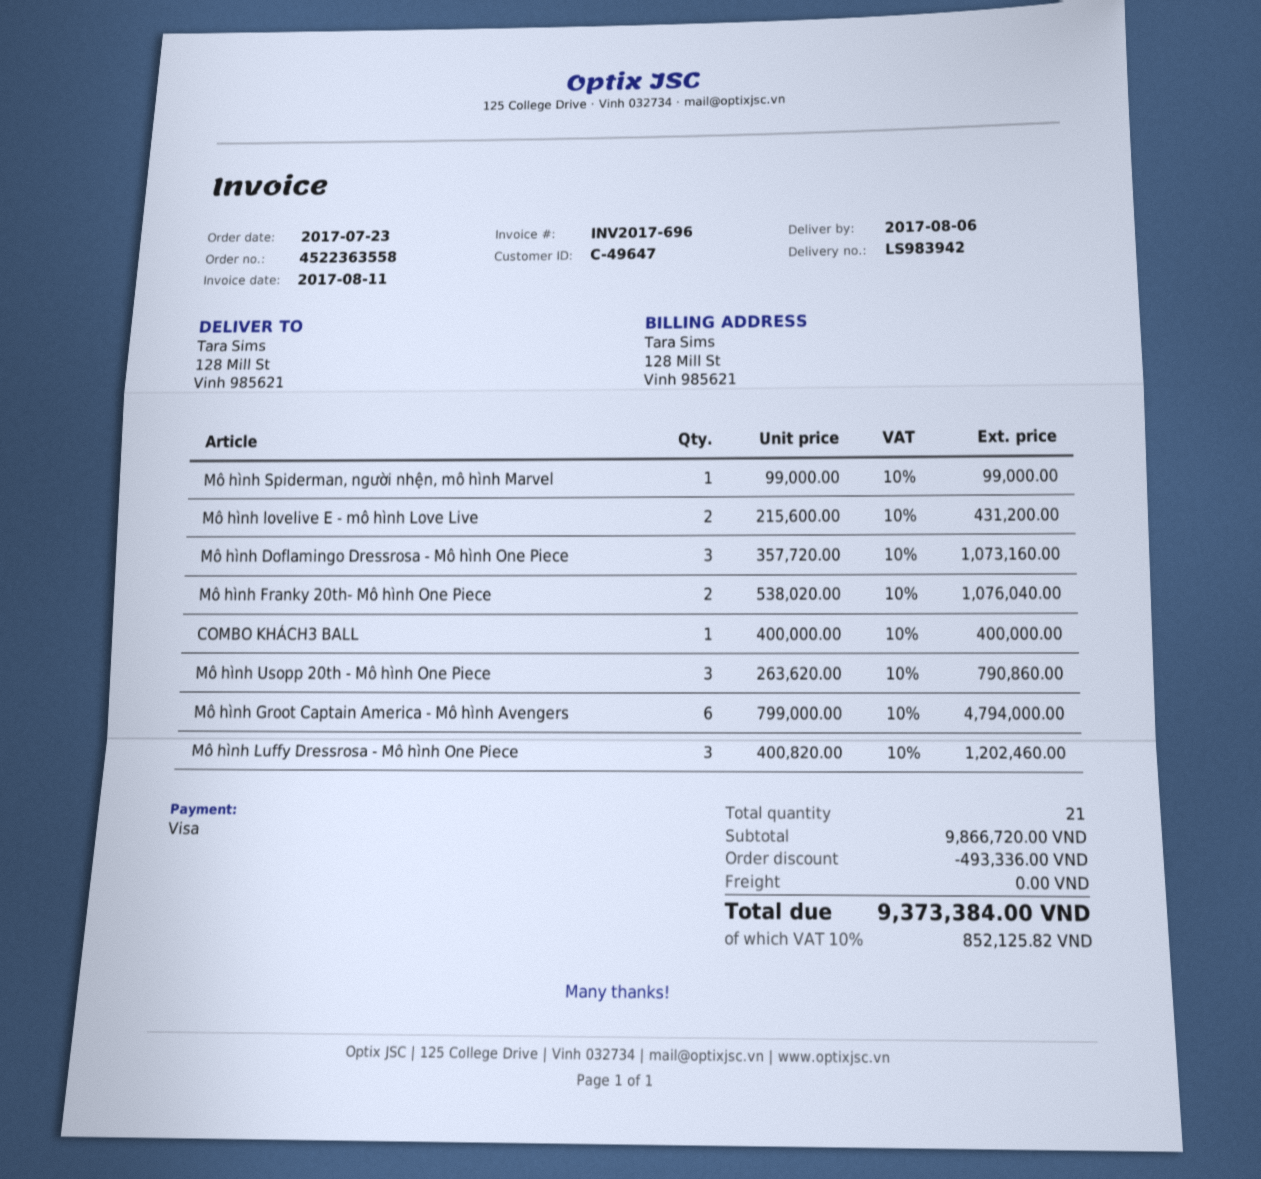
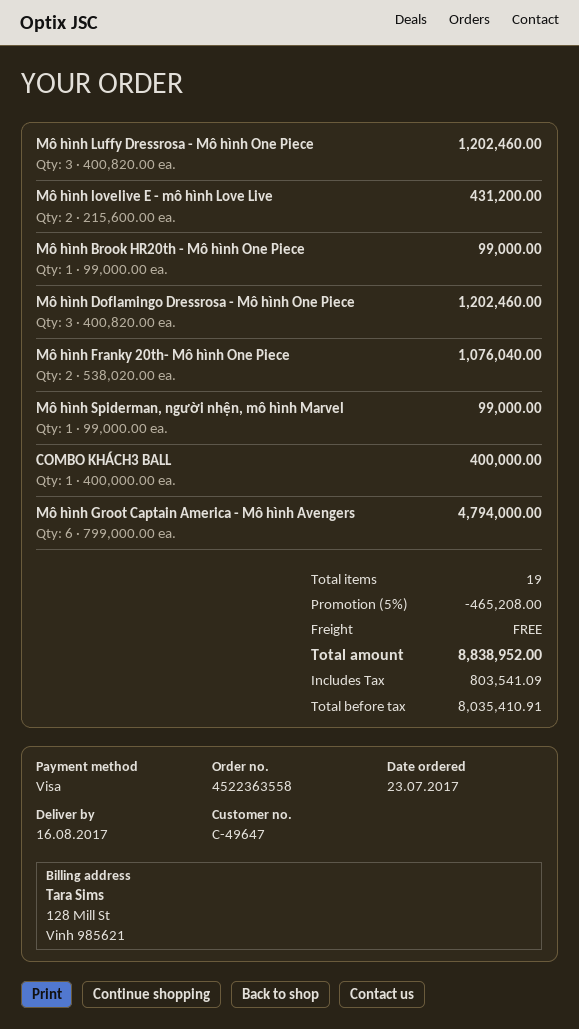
delivery date: 2017-08-06 -> 2017-08-16
Mô hình Doflamingo Dressrosa - Mô hình One Piece: 3 x 357720.00 = 1073160.00 -> 3 x 400820.00 = 1202460.00
Mô hình Usopp 20th - Mô hình One Piece: 3 x 263620.00 = 790860.00 -> none
Mô hình Brook HR20th - Mô hình One Piece: none -> 1 x 99000.00 = 99000.00
total quantity: 21 -> 19
discount: 493336.00 -> 465208.00
tax: 852125.82 -> 803541.09
total: 9373384.00 -> 8838952.00

